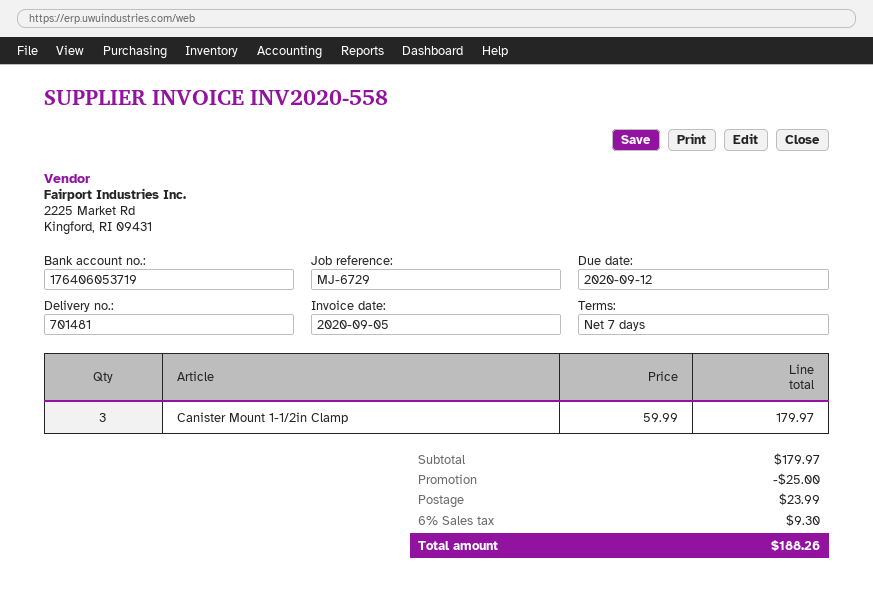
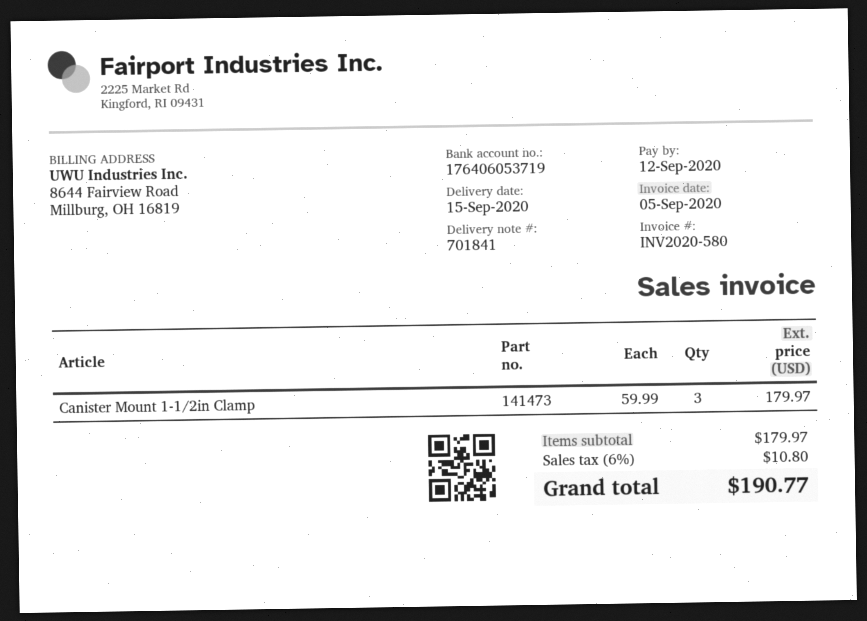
delivery note number: 701481 -> 701841
invoice number: INV2020-558 -> INV2020-580
discount: 25.00 -> none
shipping: 23.99 -> none
tax: 6% = 9.30 -> 6% = 10.80
total: 188.26 -> 190.77

